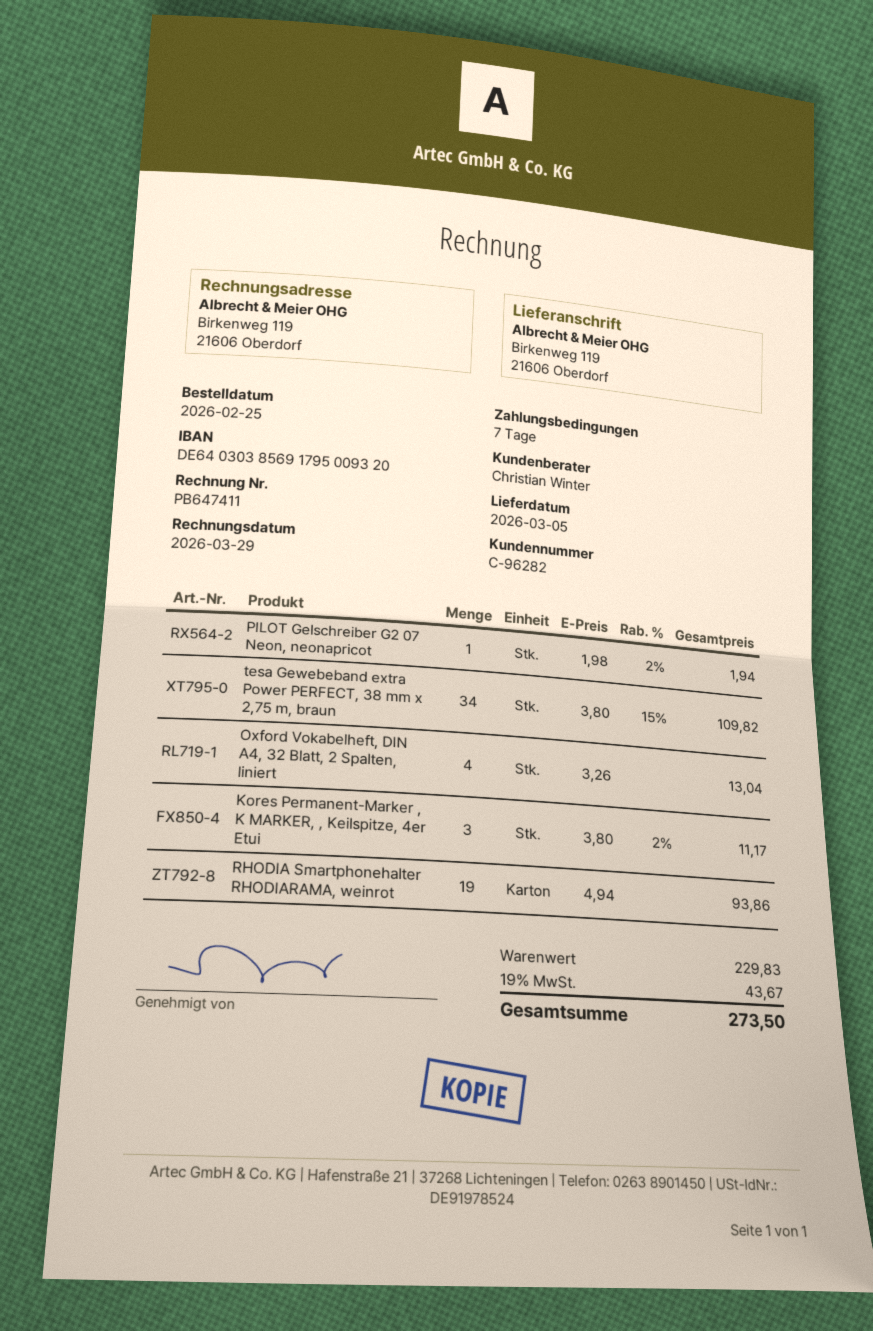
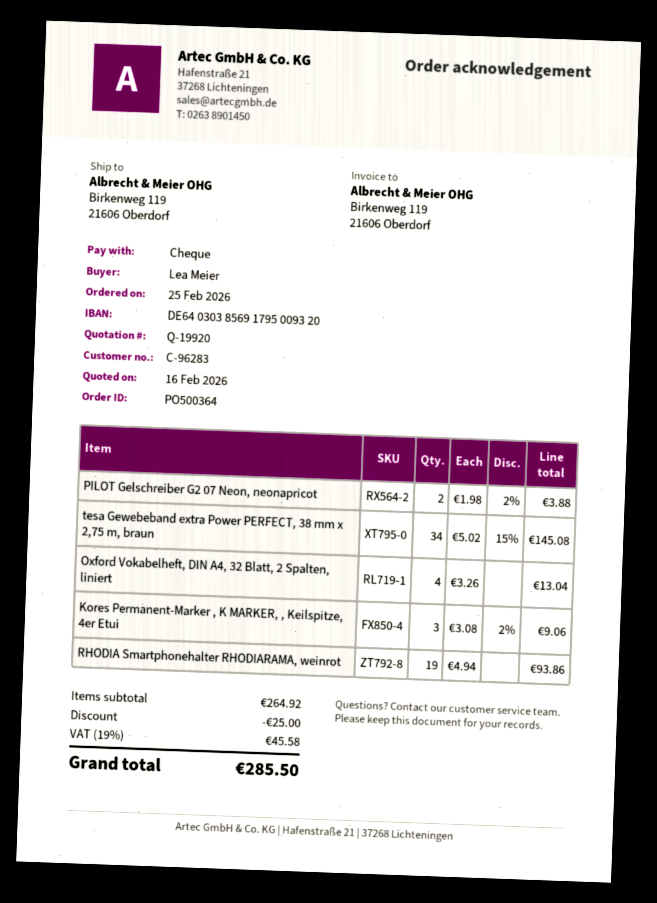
customer number: C-96282 -> C-96283
PILOT Gelschreiber G2 07 Neon, neonapricot: 1 x 1.98 - 2% = 1.94 -> 2 x 1.98 - 2% = 3.88
tesa Gewebeband extra Power PERFECT, 38 mm x 2,75 m, braun: 34 x 3.80 - 15% = 109.82 -> 34 x 5.02 - 15% = 145.08
Kores Permanent-Marker , K MARKER, , Keilspitze, 4er Etui: 3 x 3.80 - 2% = 11.17 -> 3 x 3.08 - 2% = 9.06
subtotal: 229.83 -> 264.92
discount: none -> 25.00
tax: 19% = 43.67 -> 19% = 45.58
total: 273.50 -> 285.50

